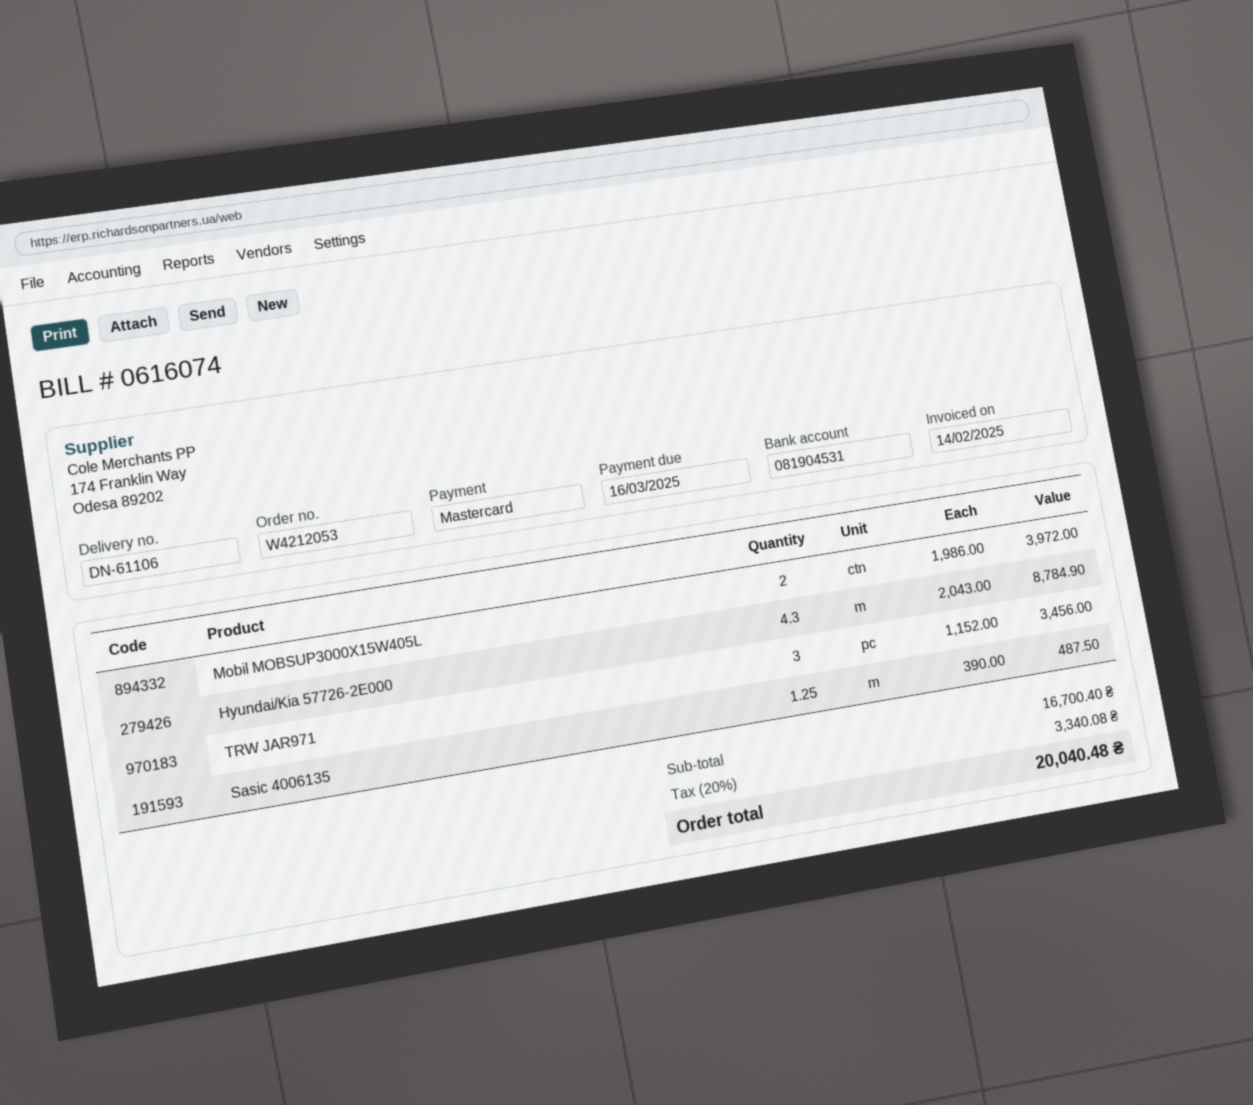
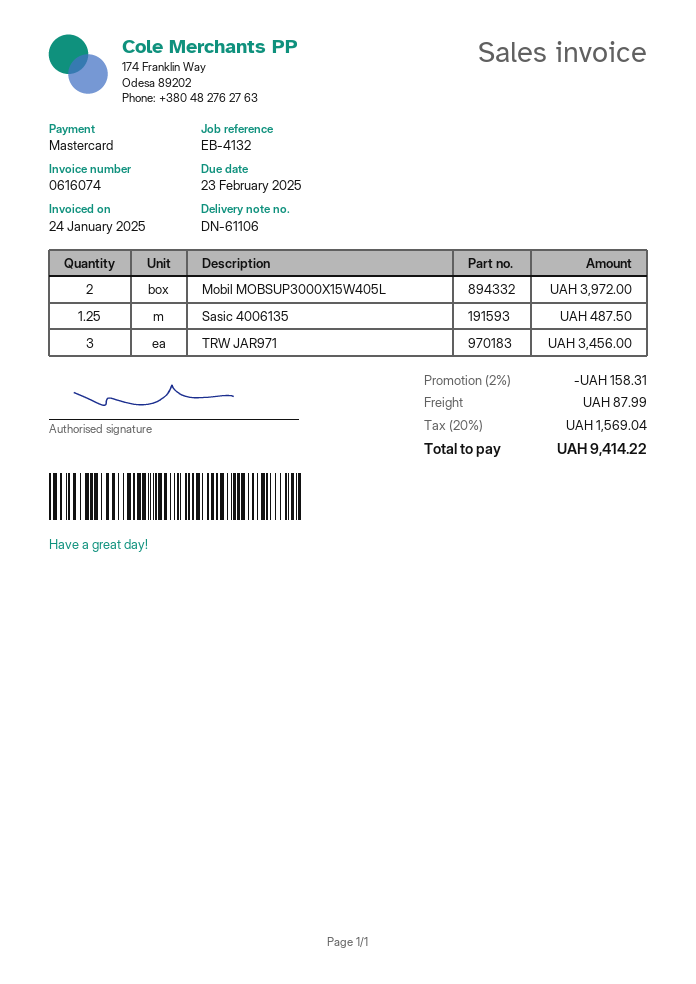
invoice date: 2025-02-14 -> 2025-01-24
due date: 2025-03-16 -> 2025-02-23
Hyundai/Kia 57726-2E000: 4.3 for 8784.90 -> none
discount: none -> 2% = 158.31
shipping: none -> 87.99
tax: 20% = 3340.08 -> 20% = 1569.04
total: 20040.48 -> 9414.22

